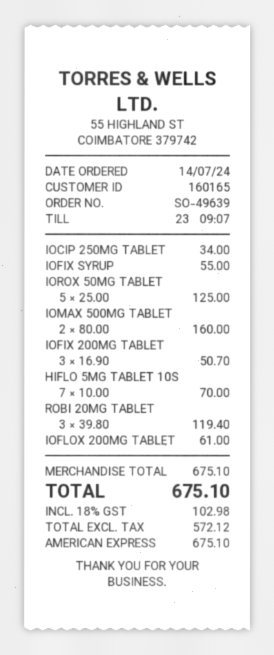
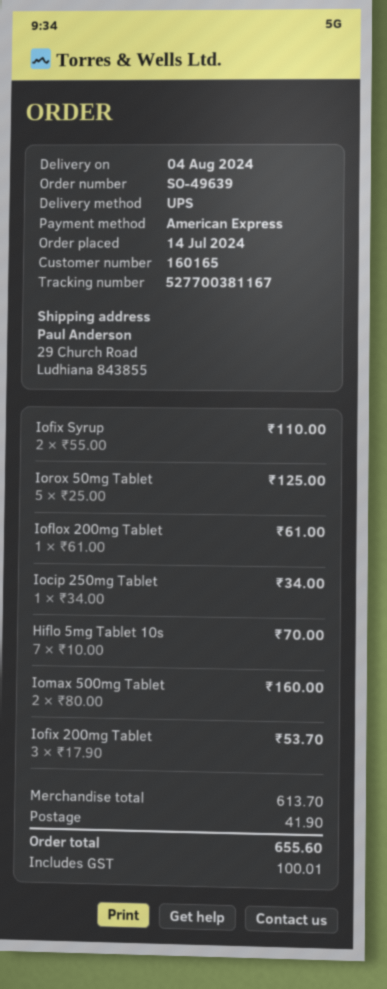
IOFIX SYRUP: 1 x 55.00 = 55.00 -> 2 x 55.00 = 110.00
IOFIX 200MG TABLET: 3 x 16.90 = 50.70 -> 3 x 17.90 = 53.70
ROBI 20MG TABLET: 3 x 39.80 = 119.40 -> none
subtotal: 675.10 -> 613.70
shipping: none -> 41.90
tax: 102.98 -> 100.01
total: 675.10 -> 655.60

